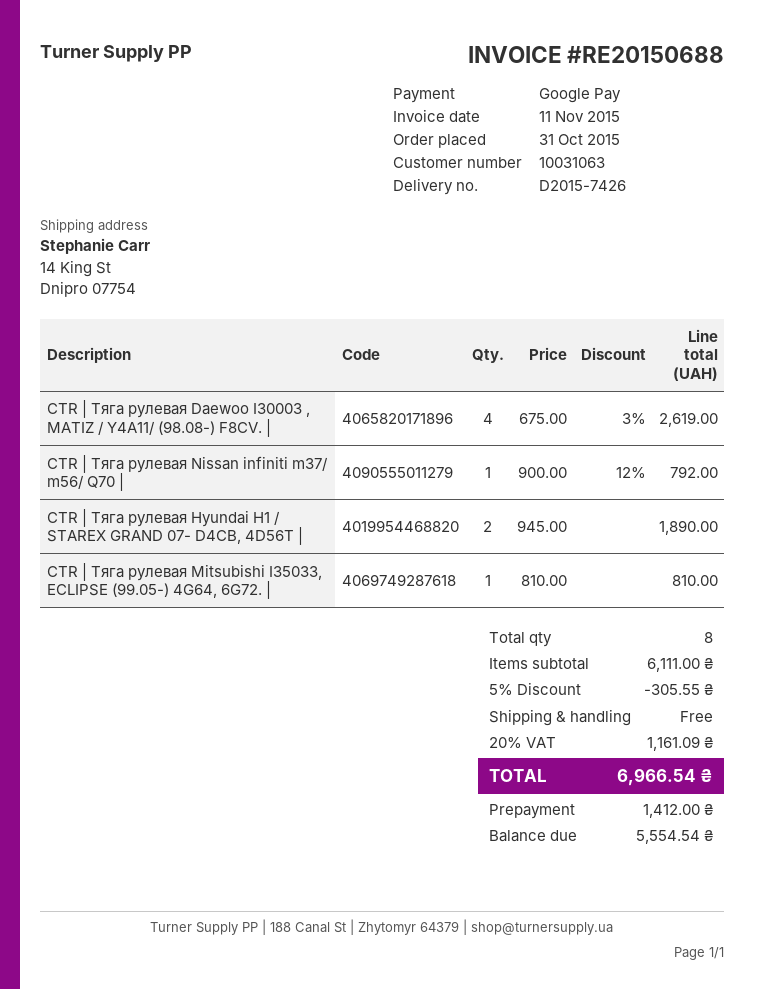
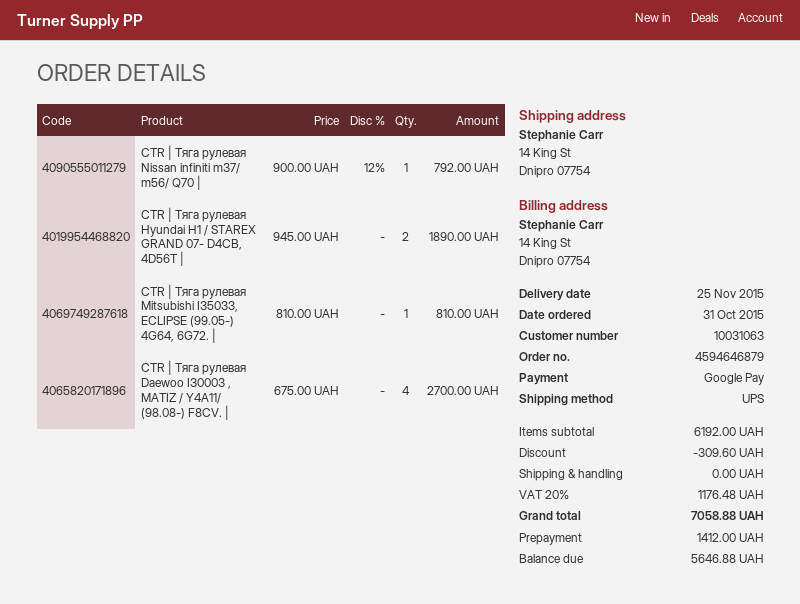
CTR | Тяга рулевая Daewoo I30003 , MATIZ / Y4A11/ (98.08-) F8CV. |: 4 x 675.00 - 3% = 2619.00 -> 4 x 675.00 = 2700.00
subtotal: 6111.00 -> 6192.00
discount: 305.55 -> 309.60
tax: 20% = 1161.09 -> 20% = 1176.48
total: 6966.54 -> 7058.88
balance: 5554.54 -> 5646.88

